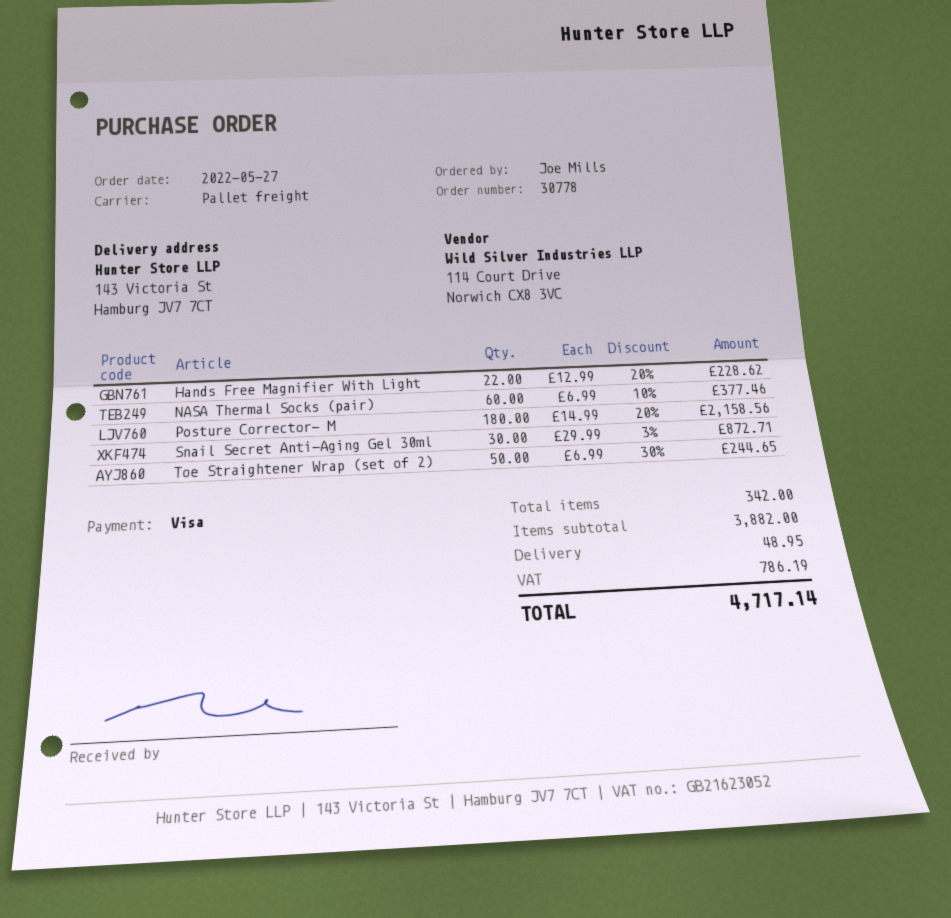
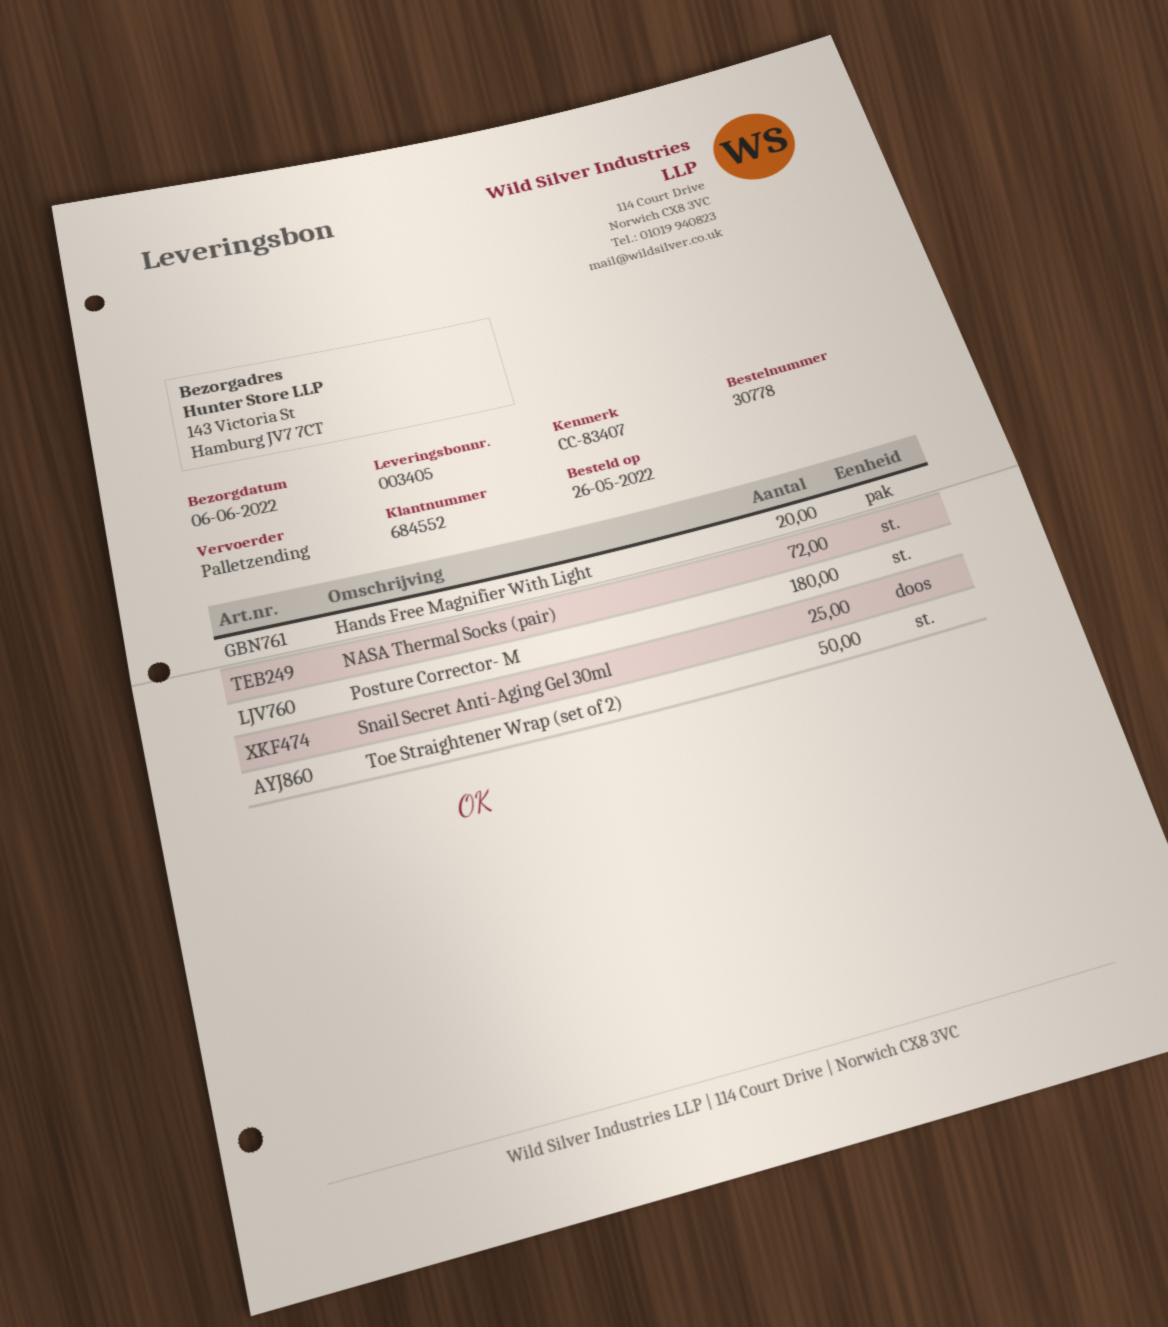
order date: 2022-05-27 -> 2022-05-26
Hands Free Magnifier With Light: 22 -> 20
NASA Thermal Socks (pair): 60 -> 72
Snail Secret Anti-Aging Gel 30ml: 30 -> 25

